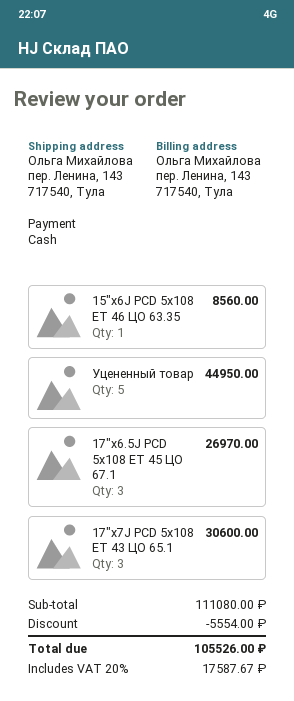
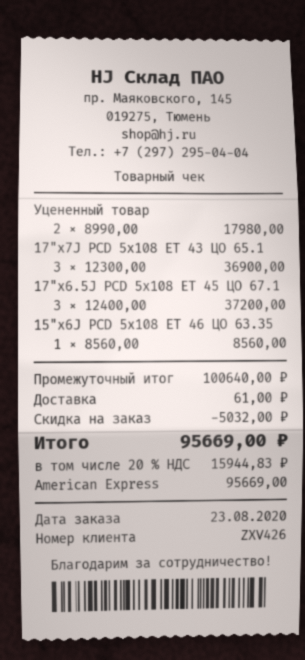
payment method: cash -> American Express
Уцененный товар: 5 for 44950.00 -> 2 for 17980.00
17"x6.5J PCD 5x108 ЕТ 45 ЦО 67.1: 3 for 26970.00 -> 3 for 37200.00
17"x7J PCD 5x108 ЕТ 43 ЦО 65.1: 3 for 30600.00 -> 3 for 36900.00
subtotal: 111080.00 -> 100640.00
discount: 5554.00 -> 5032.00
shipping: none -> 61.00
tax: 20% = 17587.67 -> 20% = 15944.83
total: 105526.00 -> 95669.00

